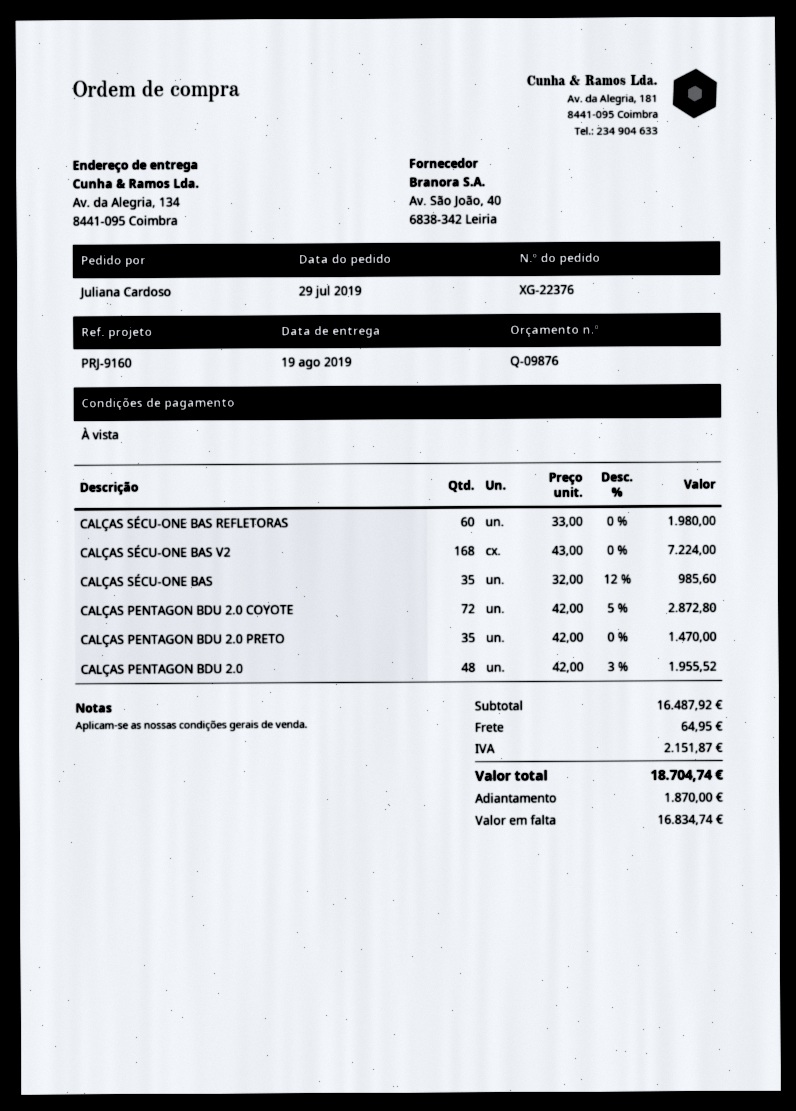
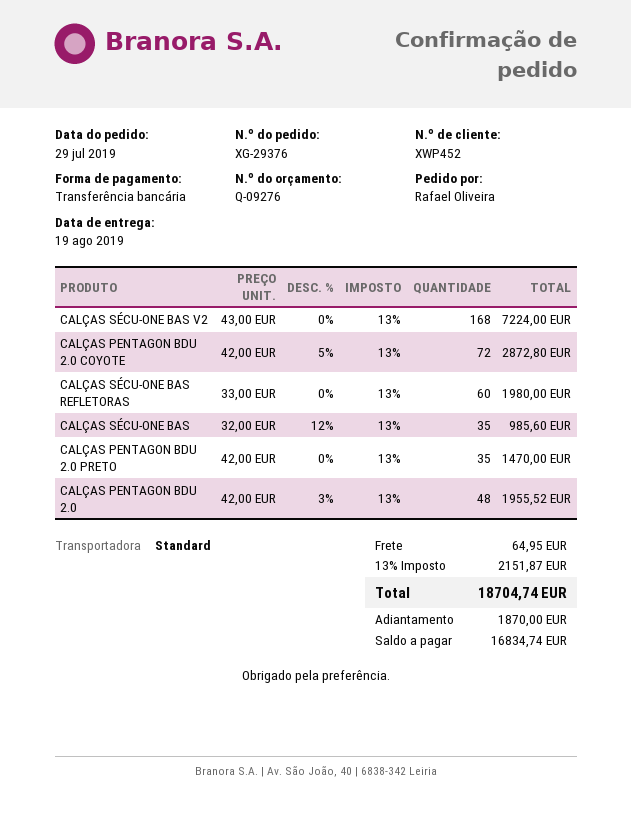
quote number: Q-09876 -> Q-09276
order number: XG-22376 -> XG-29376
ordered by: Juliana Cardoso -> Rafael Oliveira

